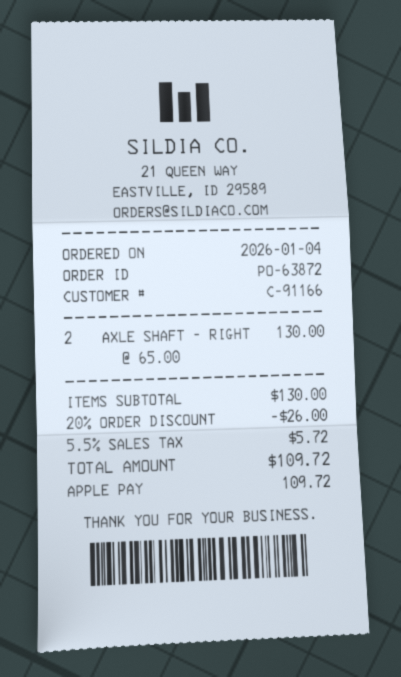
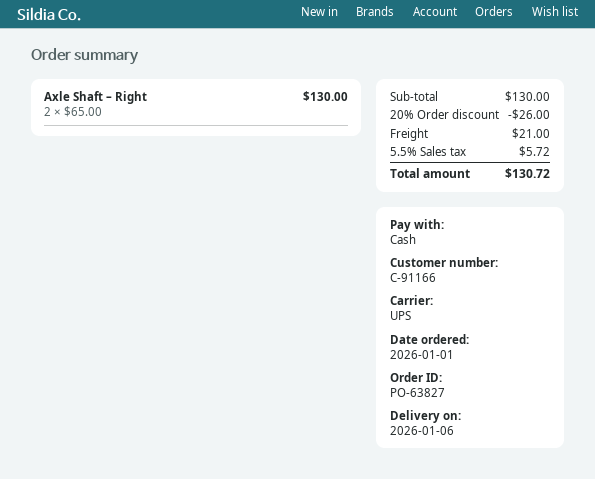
order number: PO-63872 -> PO-63827
order date: 2026-01-04 -> 2026-01-01
payment method: Apple Pay -> cash
shipping: none -> 21.00
total: 109.72 -> 130.72

